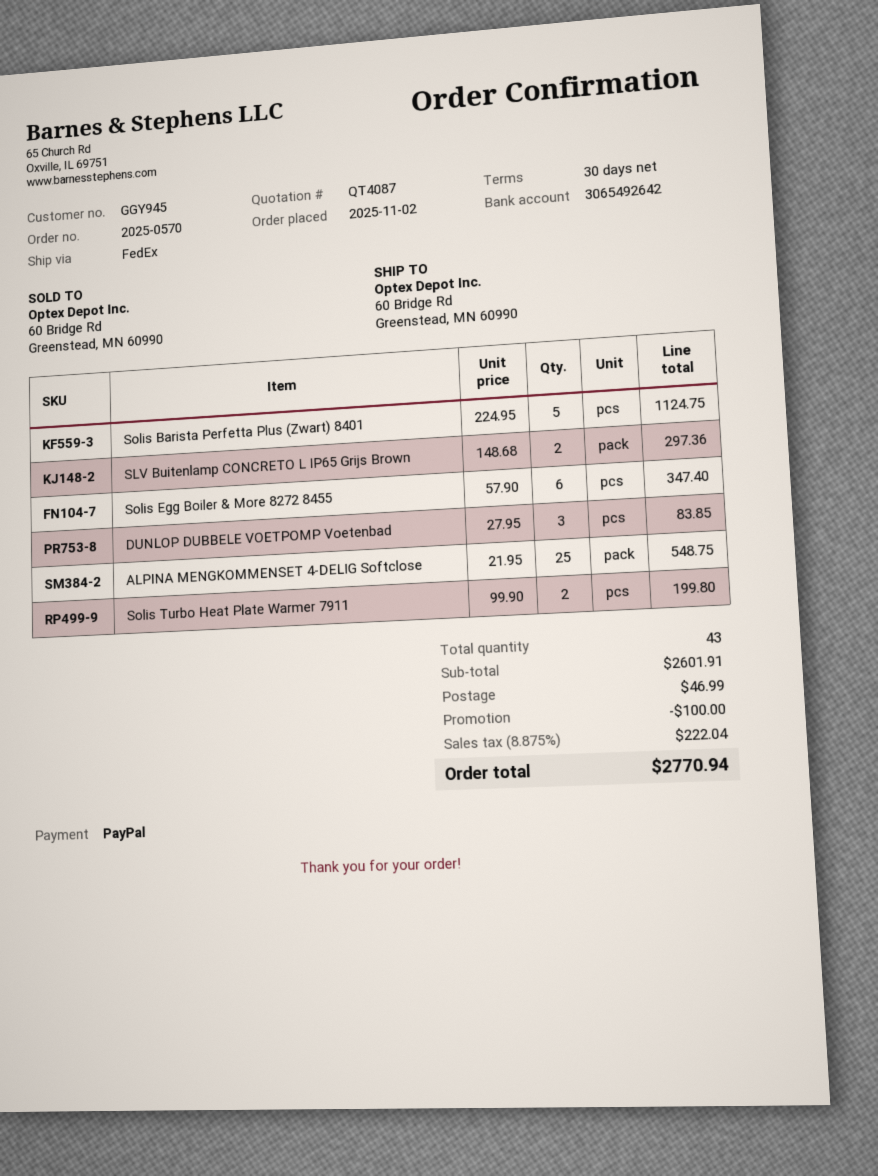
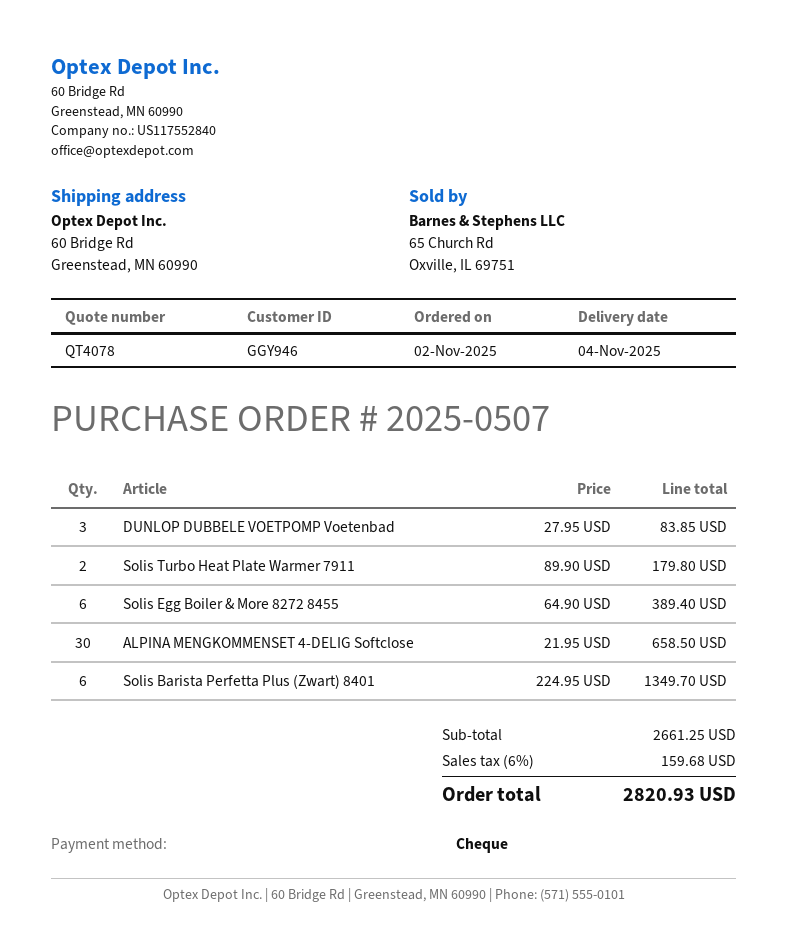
quote number: QT4087 -> QT4078
order number: 2025-0570 -> 2025-0507
customer number: GGY945 -> GGY946
payment method: PayPal -> cheque
Solis Barista Perfetta Plus (Zwart) 8401: 5 x 224.95 = 1124.75 -> 6 x 224.95 = 1349.70
SLV Buitenlamp CONCRETO L IP65 Grijs Brown: 2 x 148.68 = 297.36 -> none
Solis Egg Boiler & More 8272 8455: 6 x 57.90 = 347.40 -> 6 x 64.90 = 389.40
ALPINA MENGKOMMENSET 4-DELIG Softclose: 25 x 21.95 = 548.75 -> 30 x 21.95 = 658.50
Solis Turbo Heat Plate Warmer 7911: 2 x 99.90 = 199.80 -> 2 x 89.90 = 179.80
subtotal: 2601.91 -> 2661.25
discount: 100.00 -> none
shipping: 46.99 -> none
tax: 8.875% = 222.04 -> 6% = 159.68
total: 2770.94 -> 2820.93

